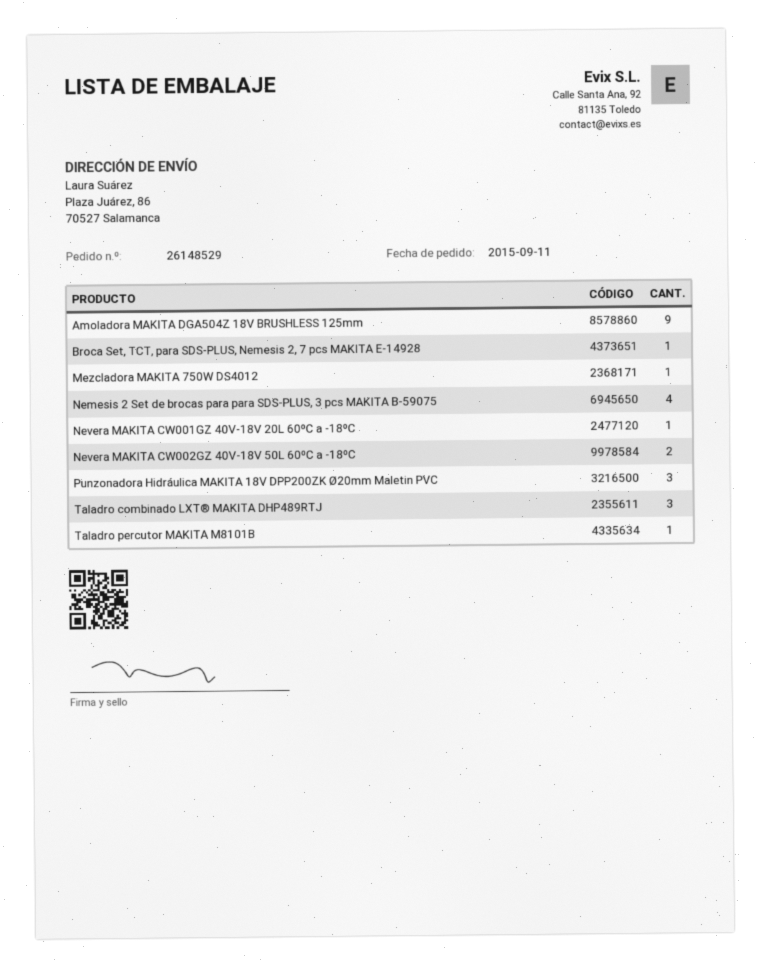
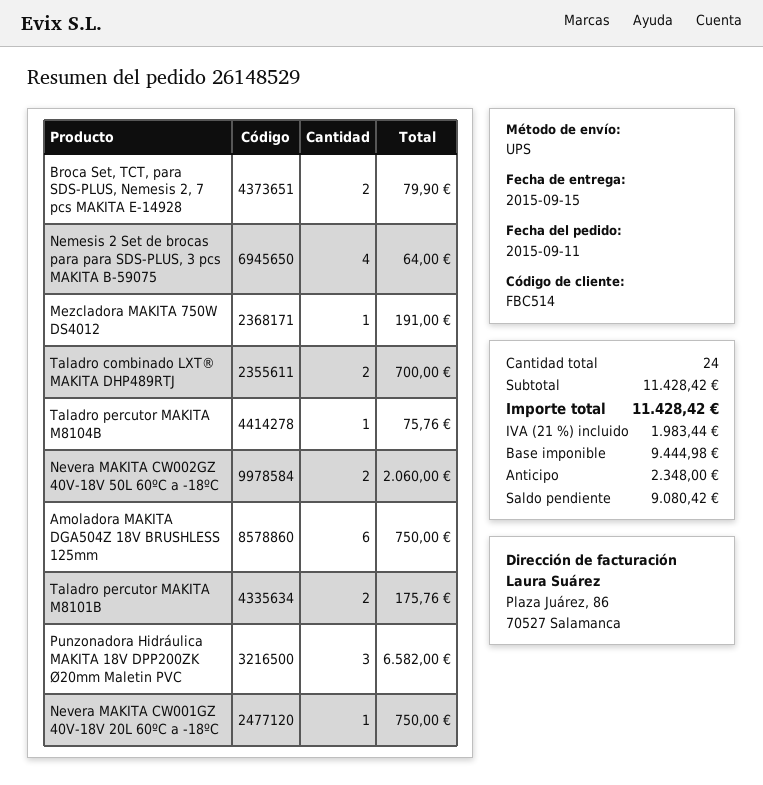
Amoladora MAKITA DGA504Z 18V BRUSHLESS 125mm: 9 -> 6
Broca Set, TCT, para SDS-PLUS, Nemesis 2, 7 pcs MAKITA E-14928: 1 -> 2
Taladro combinado LXT® MAKITA DHP489RTJ: 3 -> 2
Taladro percutor MAKITA M8101B: 1 -> 2
Taladro percutor MAKITA M8104B: none -> 1

